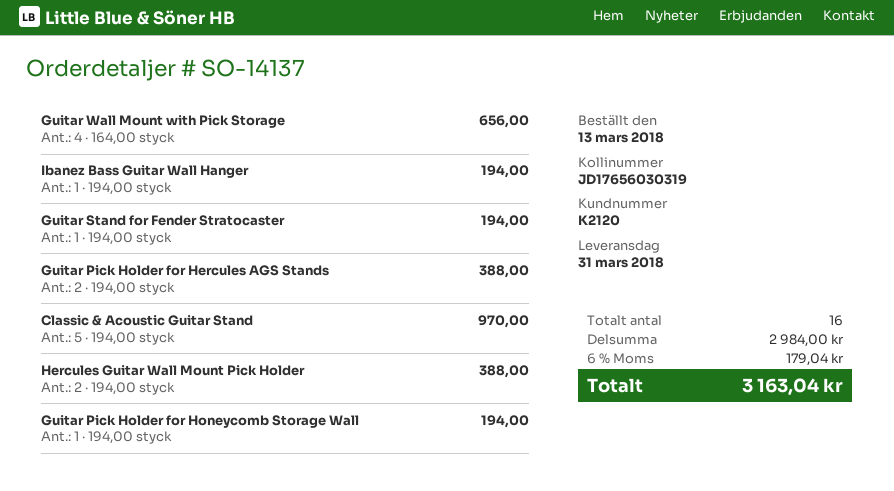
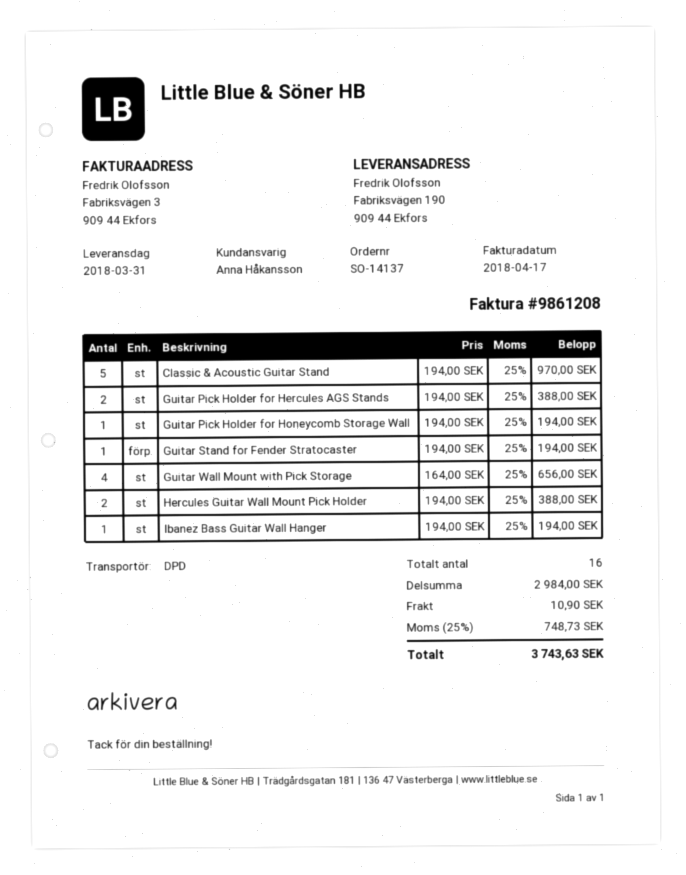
shipping: none -> 10.90
tax: 6% = 179.04 -> 25% = 748.73
total: 3163.04 -> 3743.63

